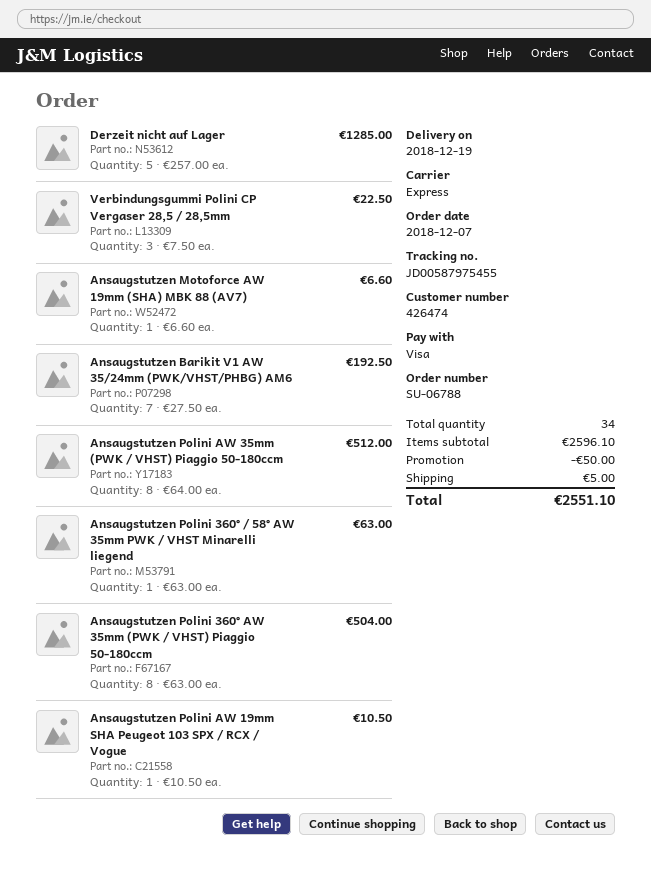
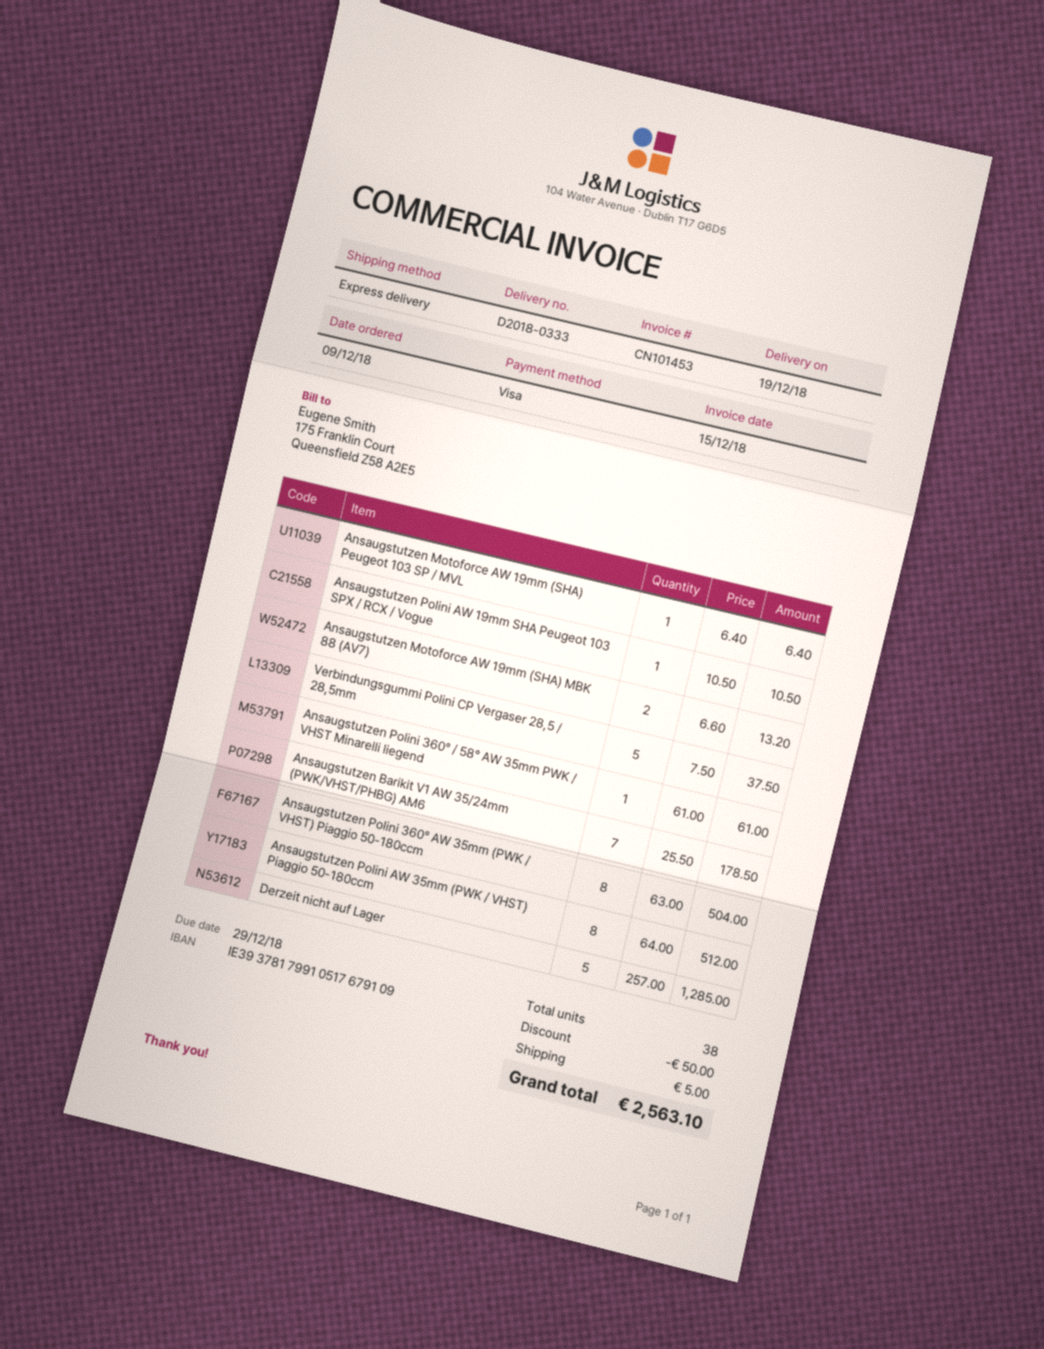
order date: 2018-12-07 -> 2018-12-09
Verbindungsgummi Polini CP Vergaser 28,5 / 28,5mm: 3 x 7.50 = 22.50 -> 5 x 7.50 = 37.50
Ansaugstutzen Motoforce AW 19mm (SHA) MBK 88 (AV7): 1 x 6.60 = 6.60 -> 2 x 6.60 = 13.20
Ansaugstutzen Barikit V1 AW 35/24mm (PWK/VHST/PHBG) AM6: 7 x 27.50 = 192.50 -> 7 x 25.50 = 178.50
Ansaugstutzen Polini 360° / 58° AW 35mm PWK / VHST Minarelli liegend: 1 x 63.00 = 63.00 -> 1 x 61.00 = 61.00
Ansaugstutzen Motoforce AW 19mm (SHA) Peugeot 103 SP / MVL: none -> 1 x 6.40 = 6.40
total quantity: 34 -> 38
total: 2551.10 -> 2563.10

